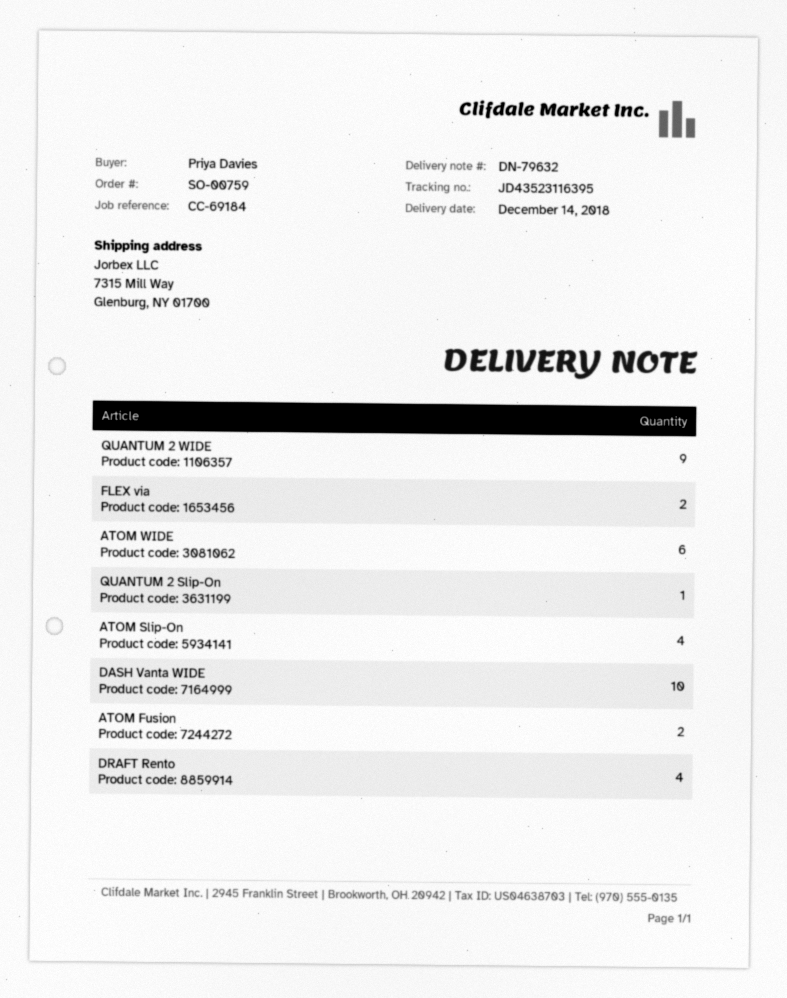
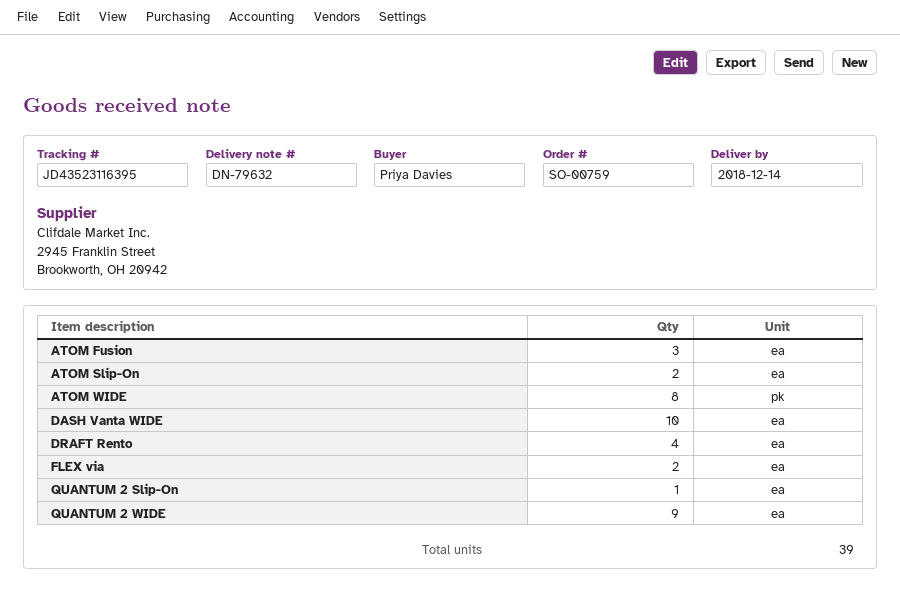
ATOM WIDE: 6 -> 8
ATOM Slip-On: 4 -> 2
ATOM Fusion: 2 -> 3

